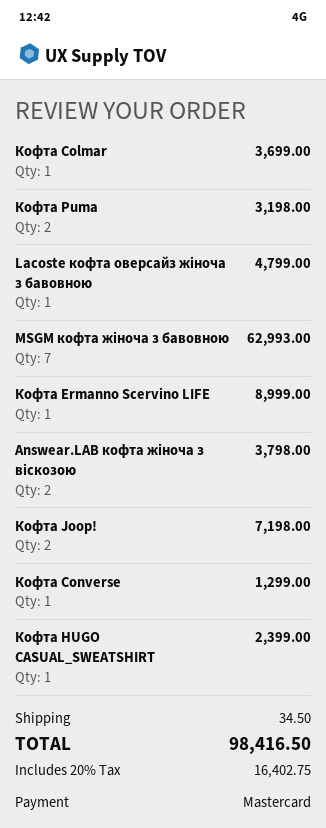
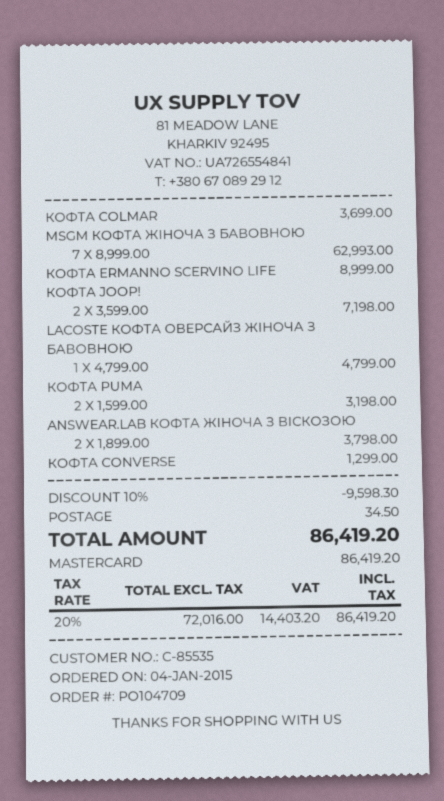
Кофта HUGO CASUAL_SWEATSHIRT: 1 for 2399.00 -> none
discount: none -> 10% = 9598.30
tax: 20% = 16402.75 -> 20% = 14403.20
total: 98416.50 -> 86419.20

